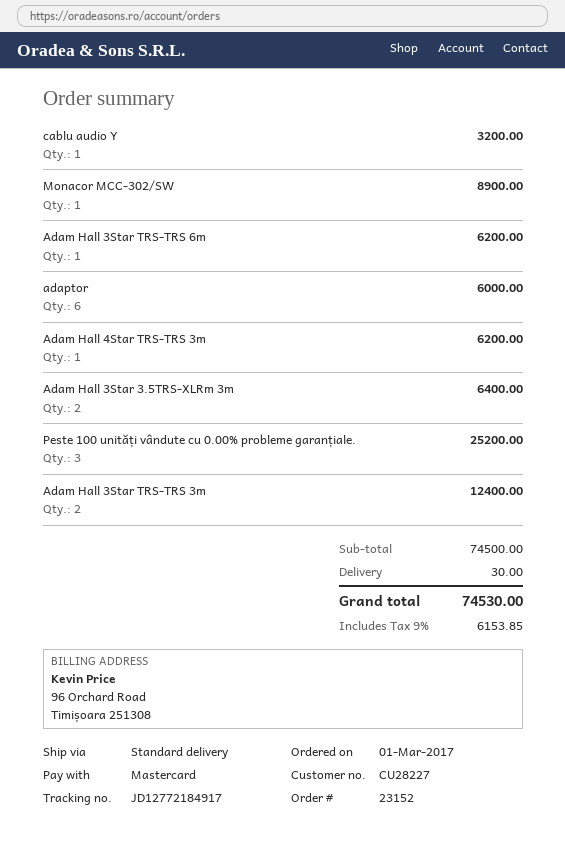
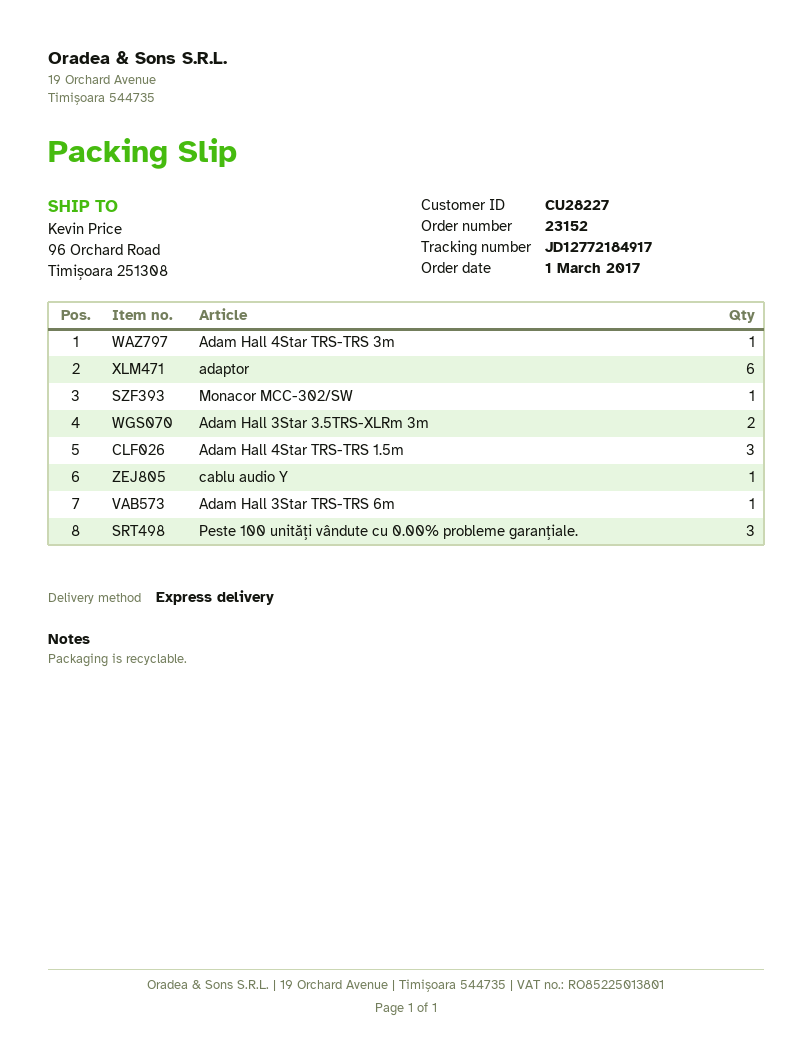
shipping method: standard -> express
Adam Hall 3Star TRS-TRS 3m: 2 -> none
Adam Hall 4Star TRS-TRS 1.5m: none -> 3

